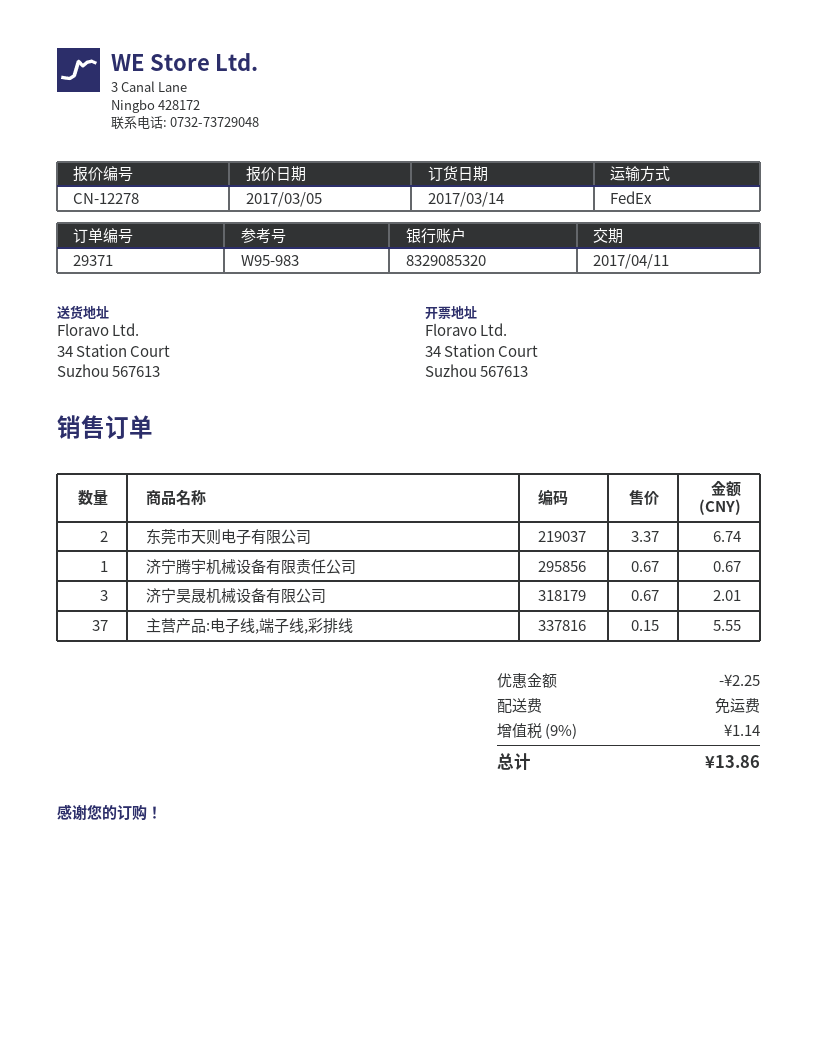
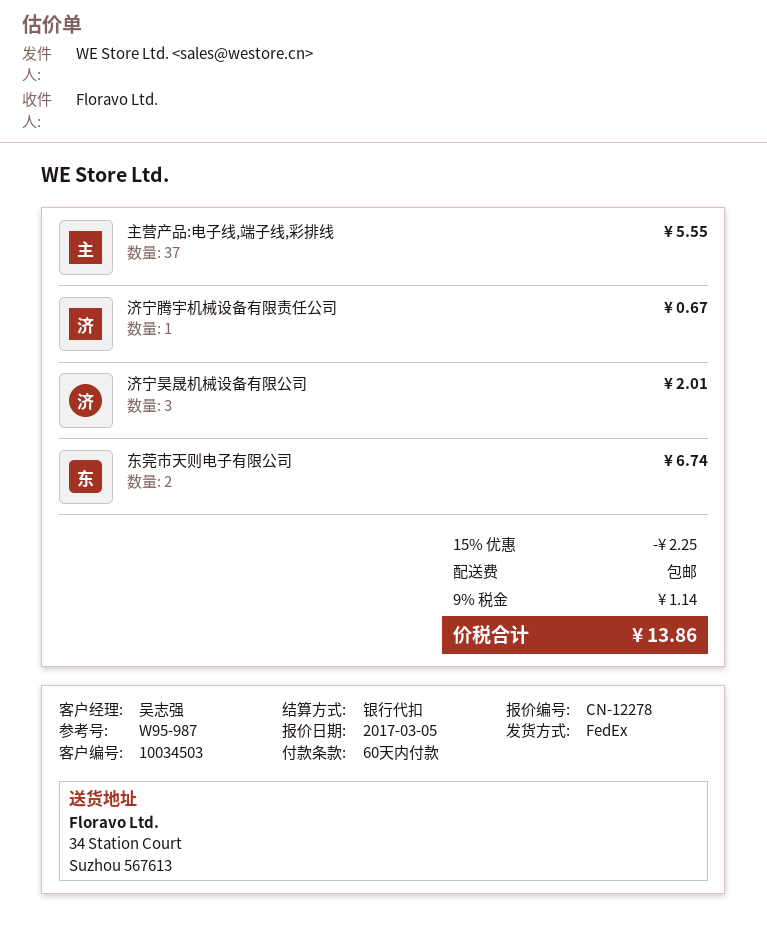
reference: W95-983 -> W95-987

